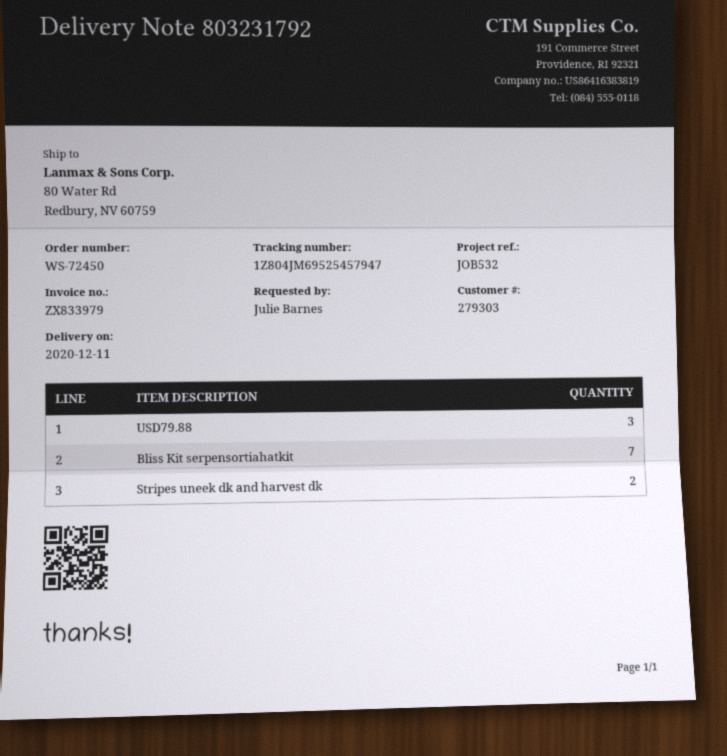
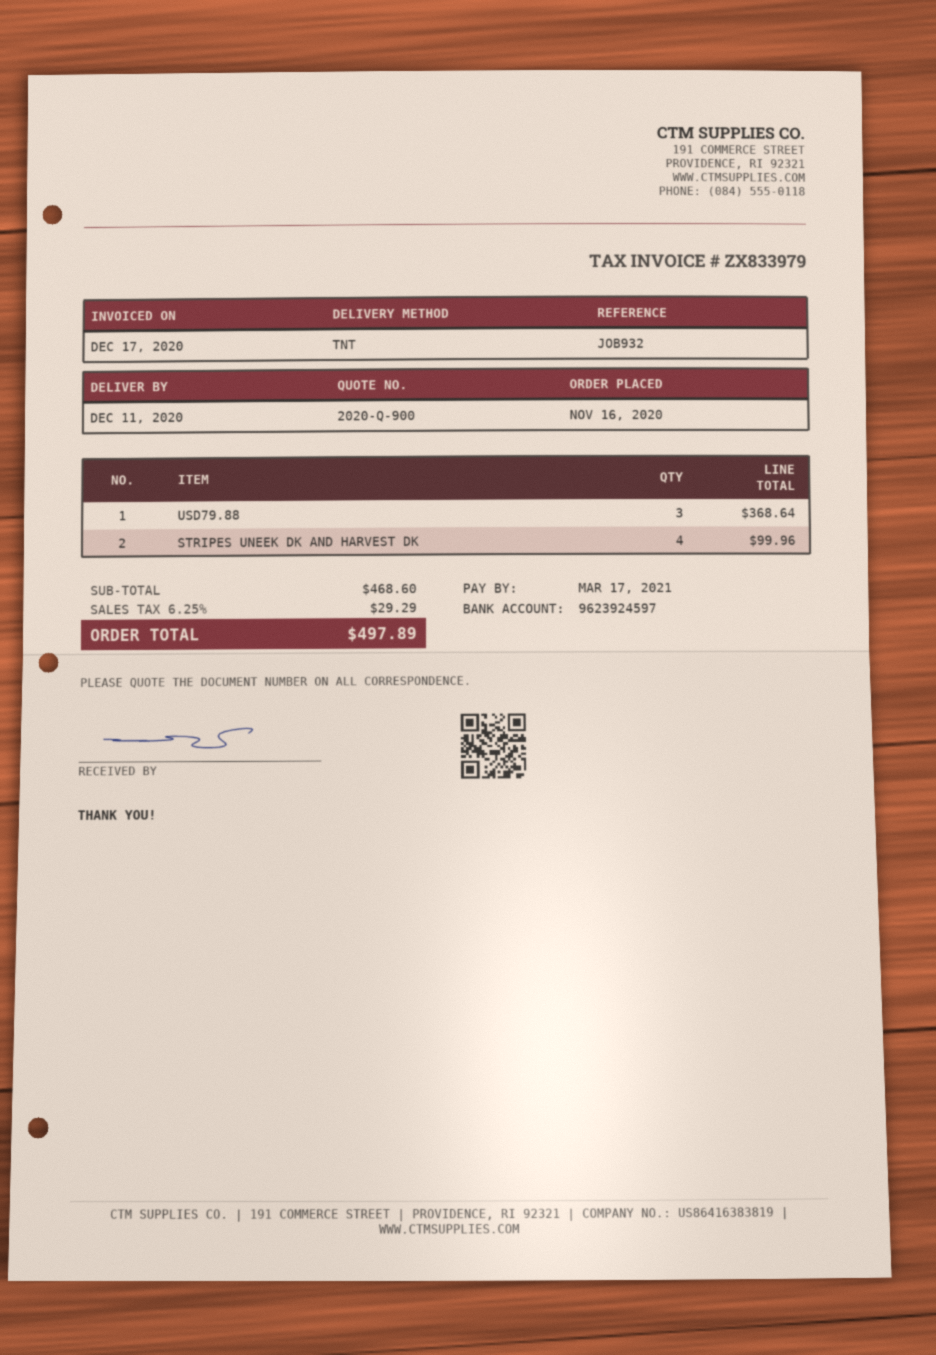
reference: JOB532 -> JOB932
Bliss Kit serpensortiahatkit: 7 -> none
Stripes uneek dk and harvest dk: 2 -> 4

